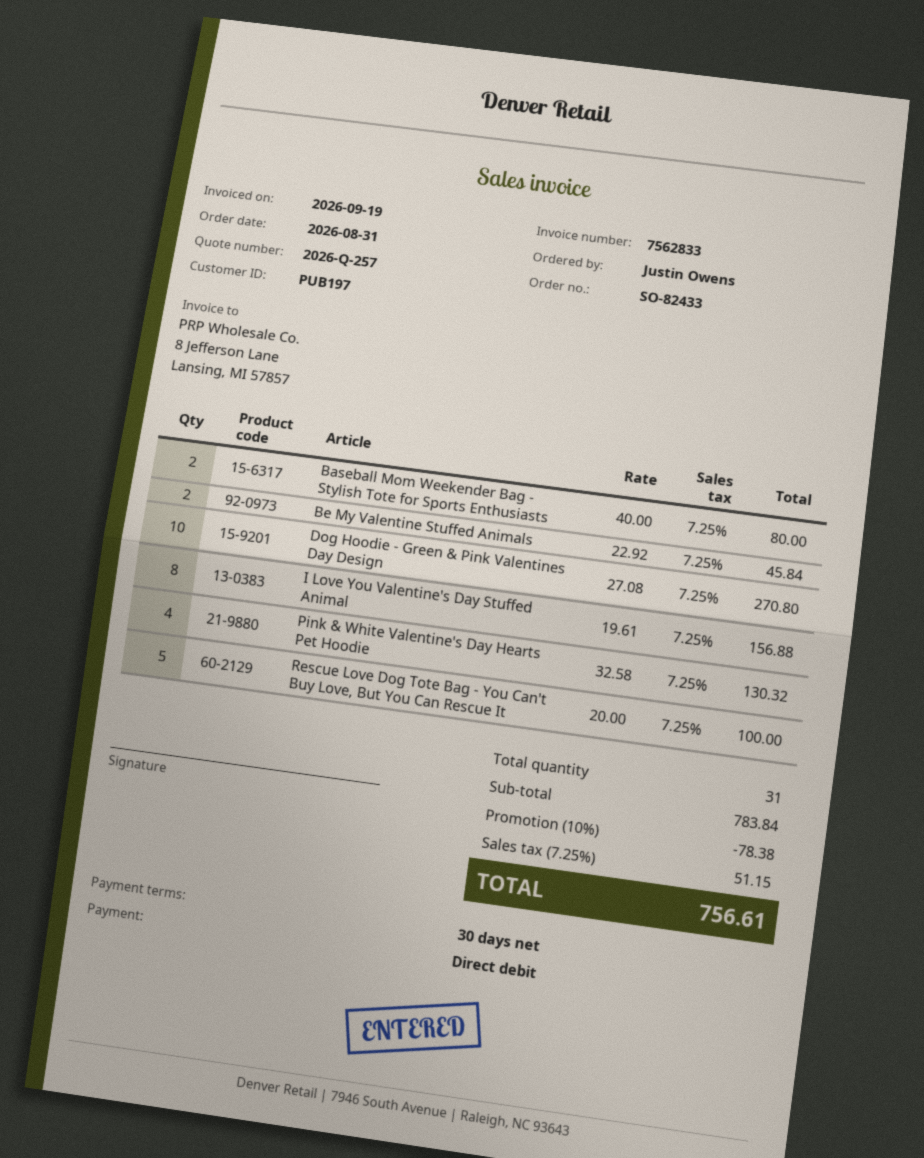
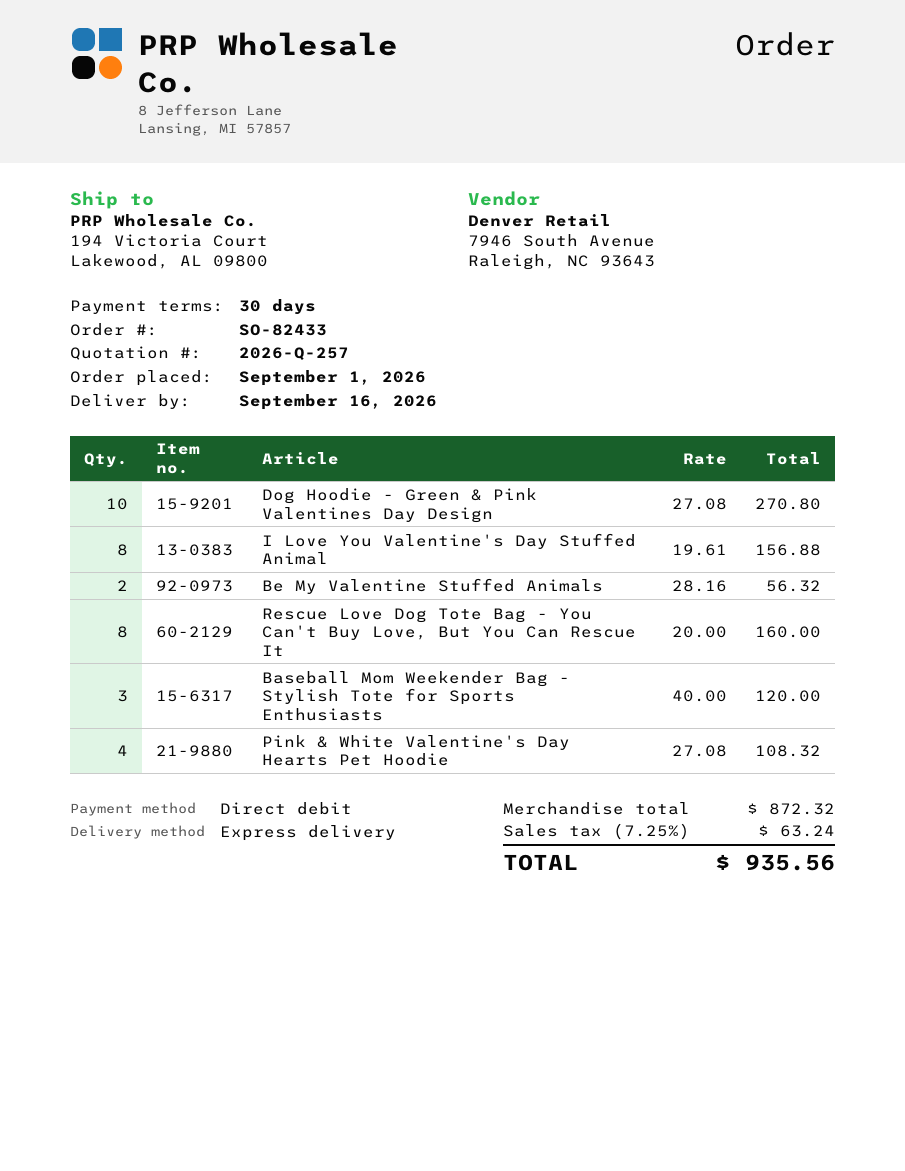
order date: 2026-08-31 -> 2026-09-01
Baseball Mom Weekender Bag - Stylish Tote for Sports Enthusiasts: 2 x 40.00 = 80.00 -> 3 x 40.00 = 120.00
Be My Valentine Stuffed Animals: 2 x 22.92 = 45.84 -> 2 x 28.16 = 56.32
Pink & White Valentine's Day Hearts Pet Hoodie: 4 x 32.58 = 130.32 -> 4 x 27.08 = 108.32
Rescue Love Dog Tote Bag - You Can't Buy Love, But You Can Rescue It: 5 x 20.00 = 100.00 -> 8 x 20.00 = 160.00
subtotal: 783.84 -> 872.32
discount: 10% = 78.38 -> none
tax: 7.25% = 51.15 -> 7.25% = 63.24
total: 756.61 -> 935.56

